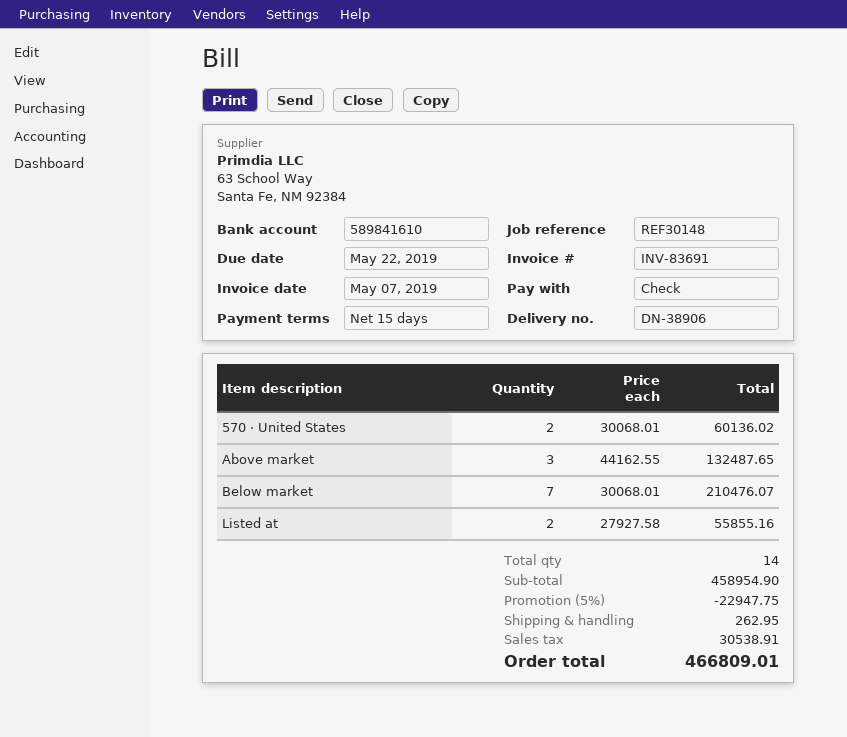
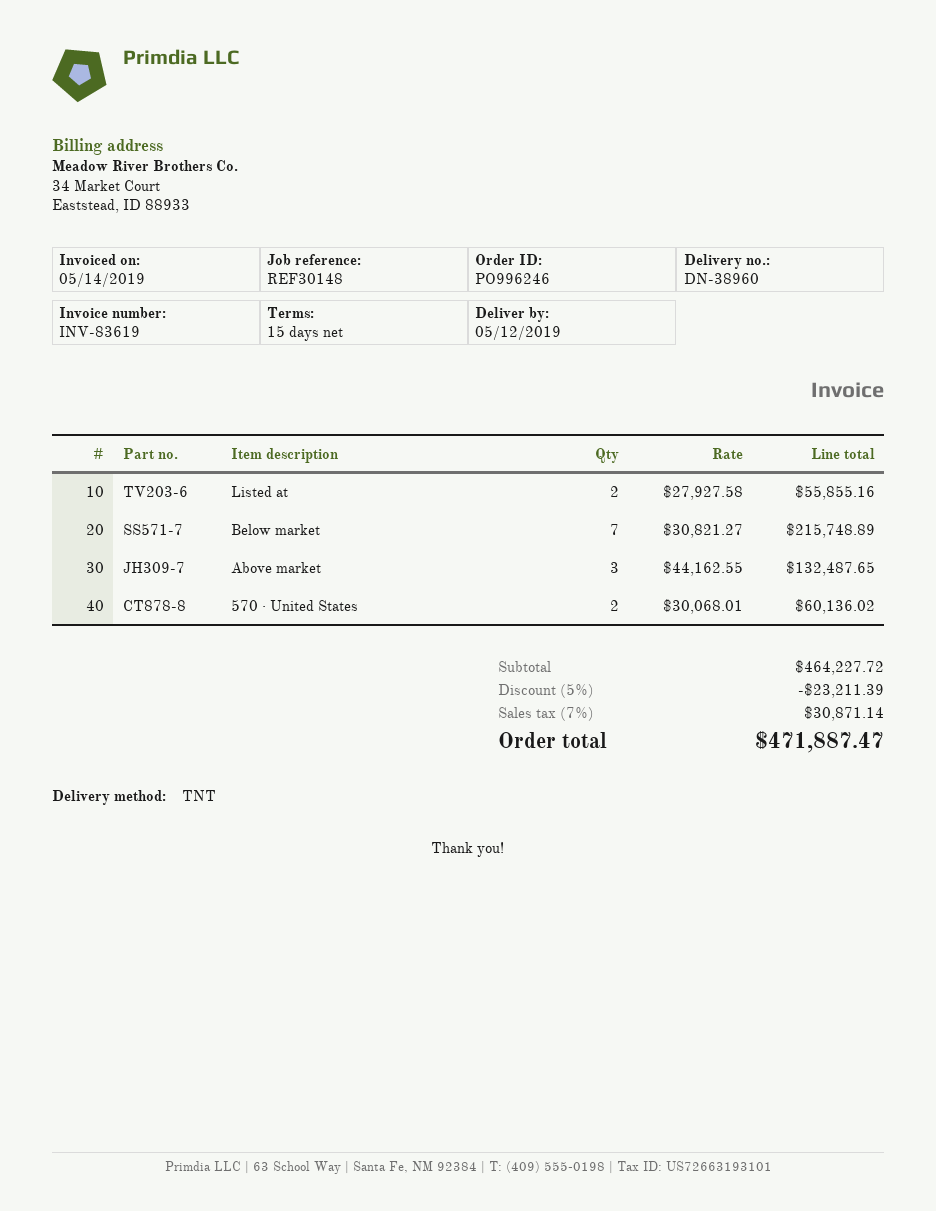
delivery note number: DN-38906 -> DN-38960
invoice number: INV-83691 -> INV-83619
invoice date: 2019-05-07 -> 2019-05-14
Below market: 7 x 30068.01 = 210476.07 -> 7 x 30821.27 = 215748.89
subtotal: 458954.90 -> 464227.72
discount: 5% = 22947.75 -> 5% = 23211.39
shipping: 262.95 -> none
tax: 30538.91 -> 30871.14
total: 466809.01 -> 471887.47

